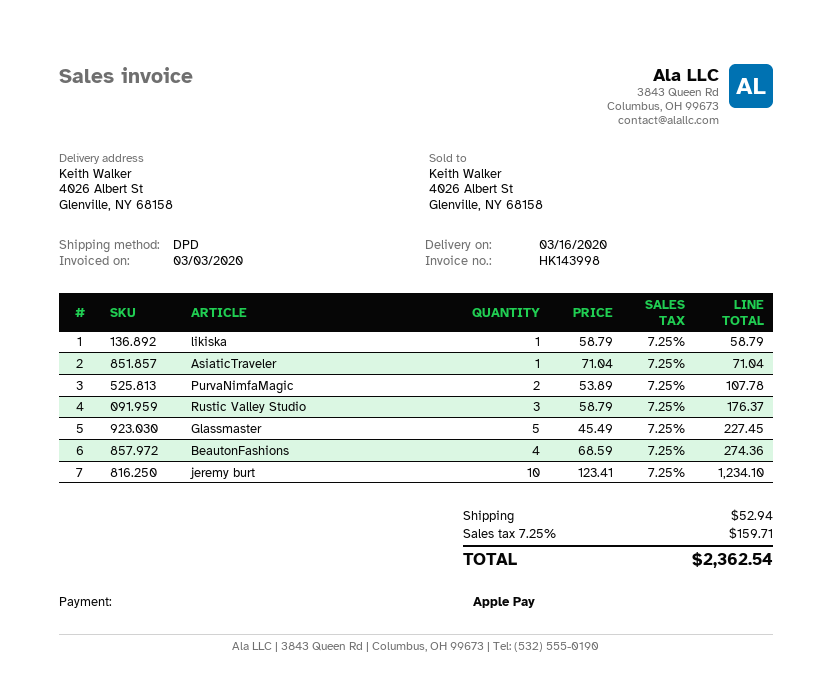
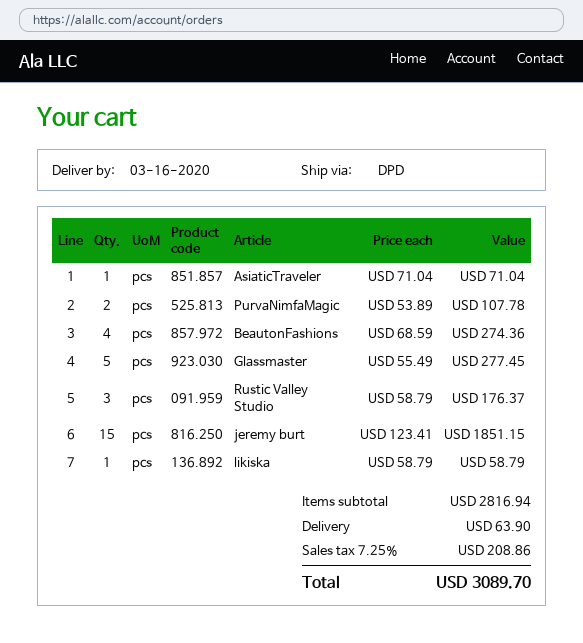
Glassmaster: 5 x 45.49 = 227.45 -> 5 x 55.49 = 277.45
jeremy burt: 10 x 123.41 = 1234.10 -> 15 x 123.41 = 1851.15
shipping: 52.94 -> 63.90
tax: 7.25% = 159.71 -> 7.25% = 208.86
total: 2362.54 -> 3089.70

